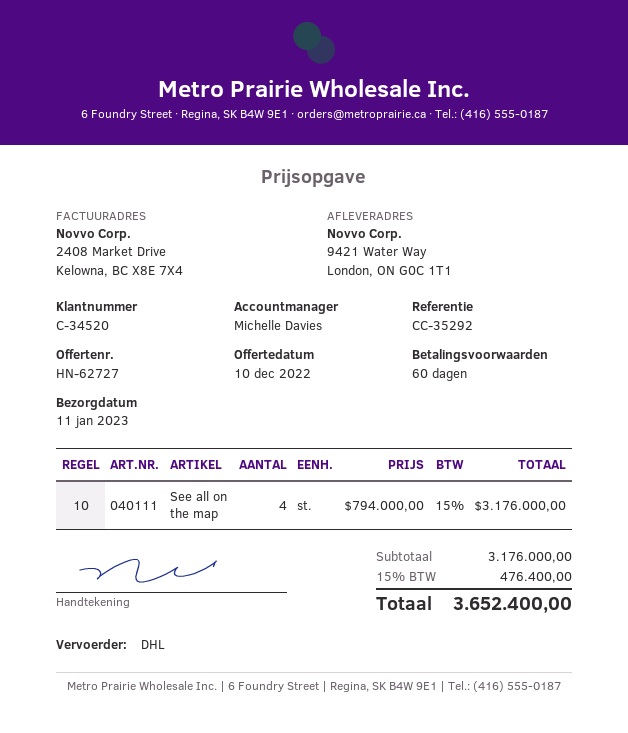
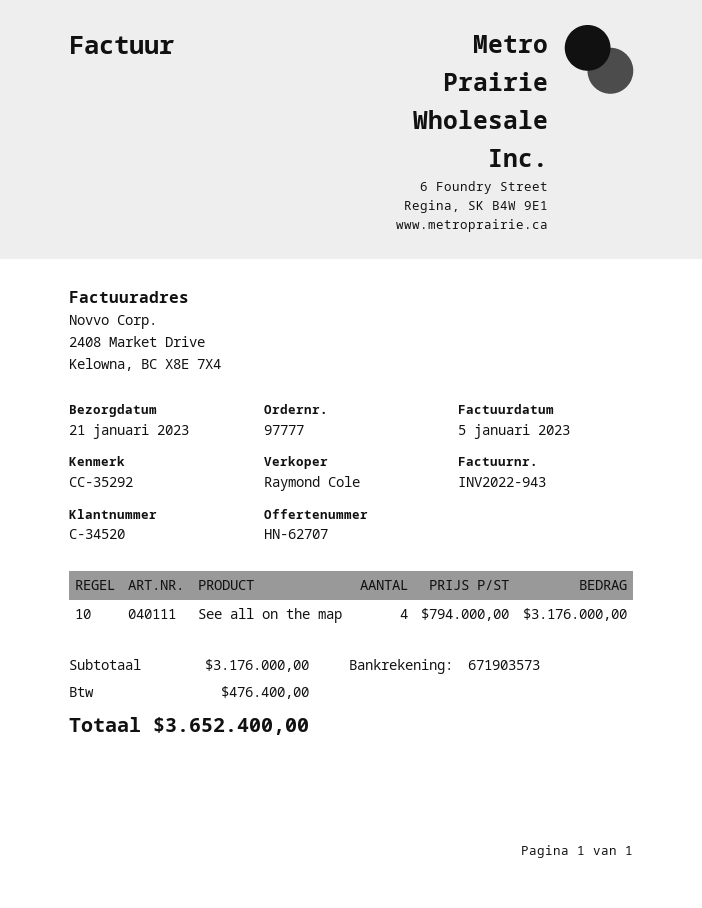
quote number: HN-62727 -> HN-62707
delivery date: 2023-01-11 -> 2023-01-21
sales rep: Michelle Davies -> Raymond Cole

